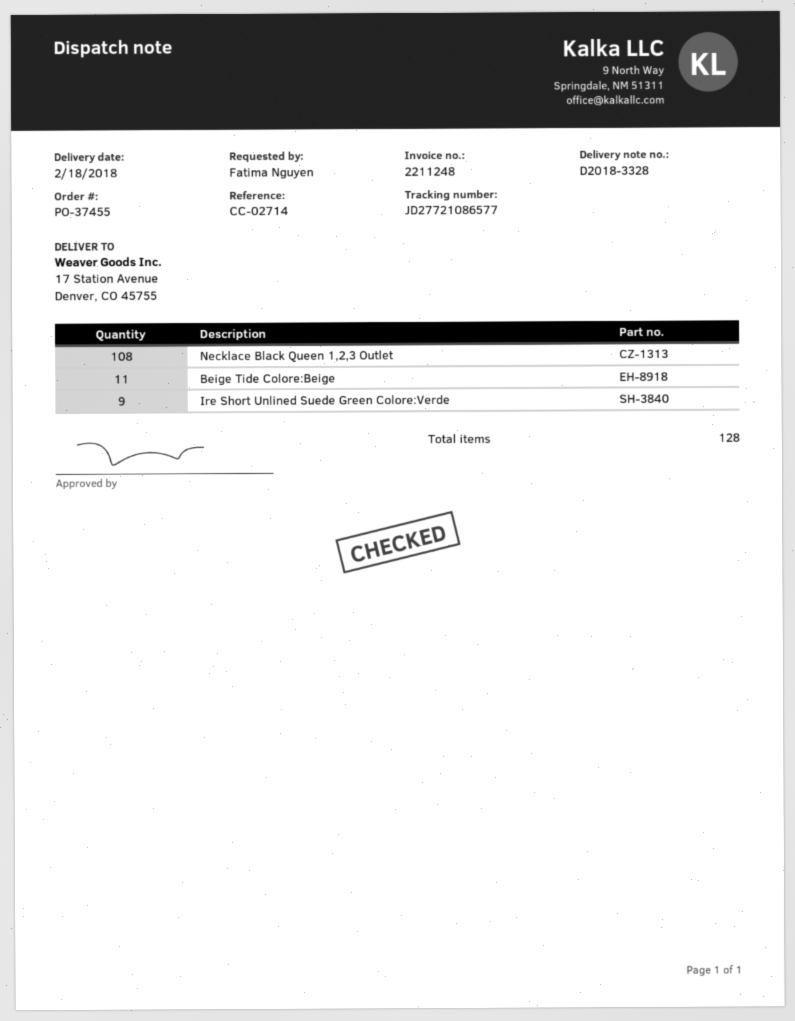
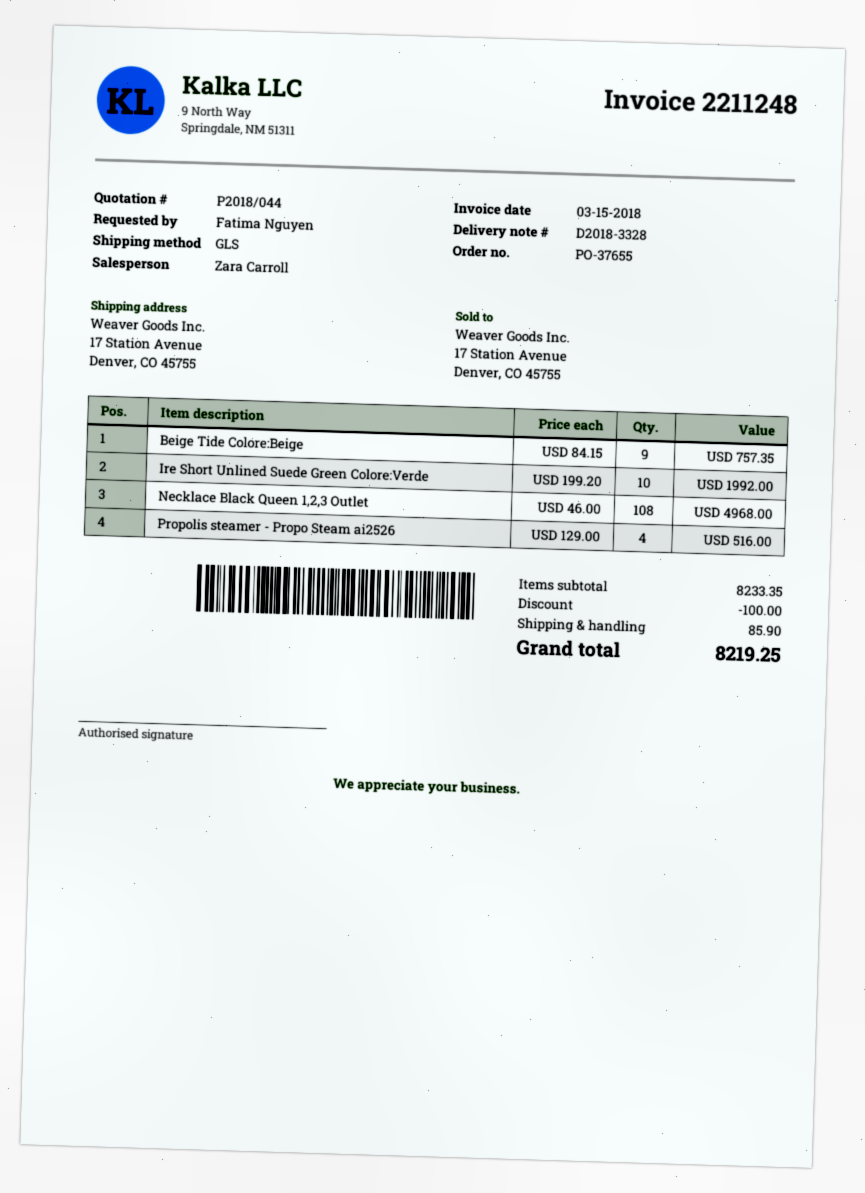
order number: PO-37455 -> PO-37655
Beige Tide Colore:Beige: 11 -> 9
Ire Short Unlined Suede Green Colore:Verde: 9 -> 10
Propolis steamer - Propo Steam ai2526: none -> 4

